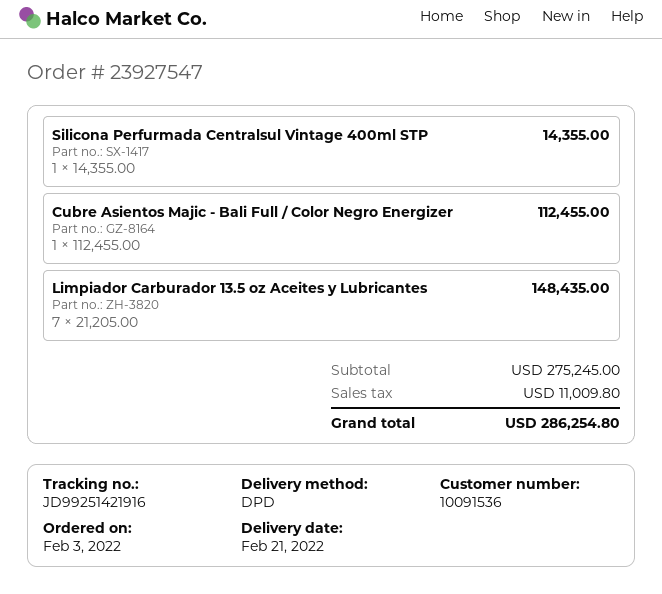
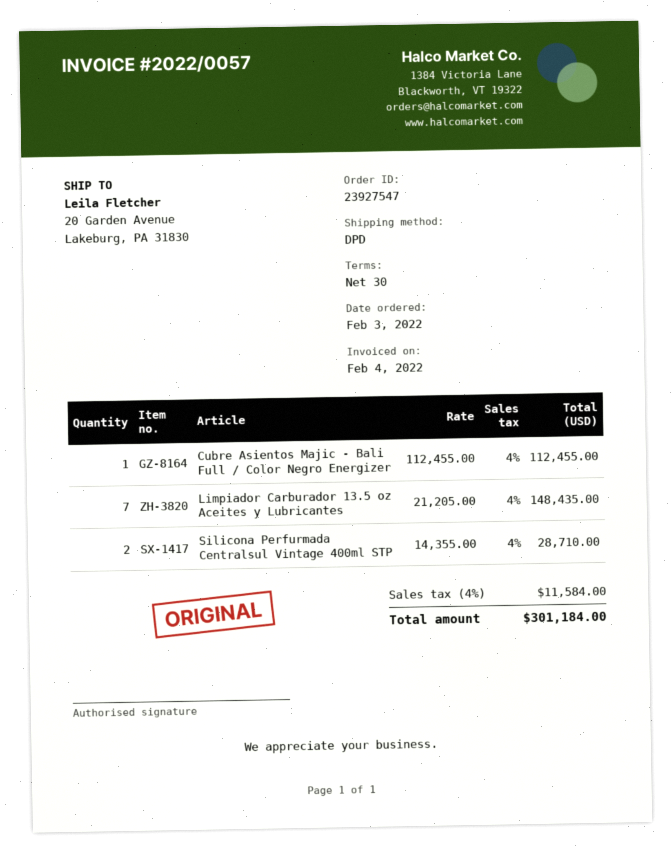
Silicona Perfurmada Centralsul Vintage 400ml STP: 1 x 14355.00 = 14355.00 -> 2 x 14355.00 = 28710.00
tax: 11009.80 -> 11584.00
total: 286254.80 -> 301184.00

